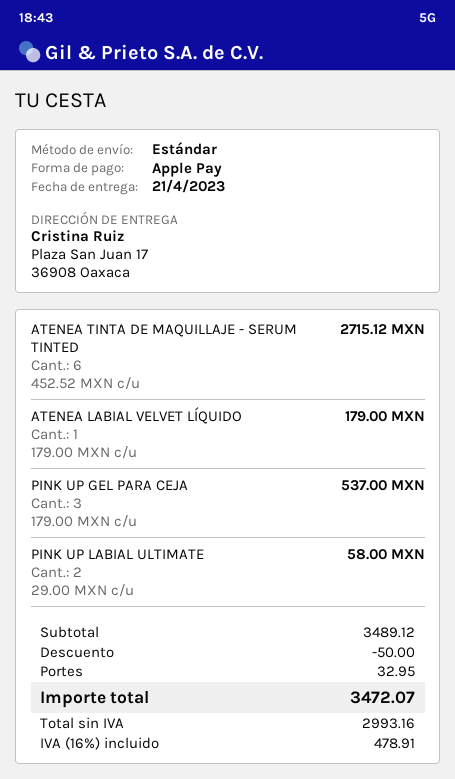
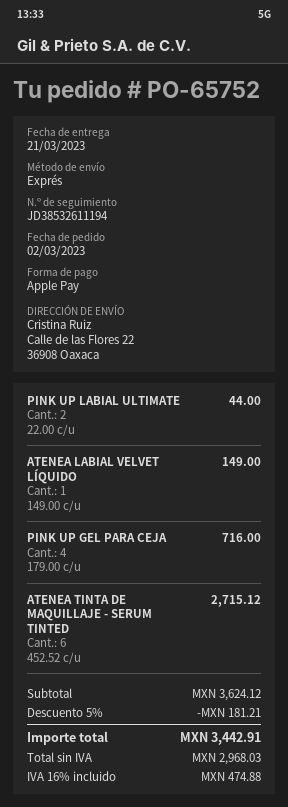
delivery date: 2023-04-21 -> 2023-03-21
shipping method: standard -> express
ship to: Plaza San Juan 17, 36908 Oaxaca -> Calle de las Flores 22, 36908 Oaxaca
ATENEA LABIAL VELVET LÍQUIDO: 1 x 179.00 = 179.00 -> 1 x 149.00 = 149.00
PINK UP GEL PARA CEJA: 3 x 179.00 = 537.00 -> 4 x 179.00 = 716.00
PINK UP LABIAL ULTIMATE: 2 x 29.00 = 58.00 -> 2 x 22.00 = 44.00
subtotal: 3489.12 -> 3624.12
discount: 50.00 -> 181.21
shipping: 32.95 -> none
net: 2993.16 -> 2968.03
tax: 16% = 478.91 -> 16% = 474.88
total: 3472.07 -> 3442.91

